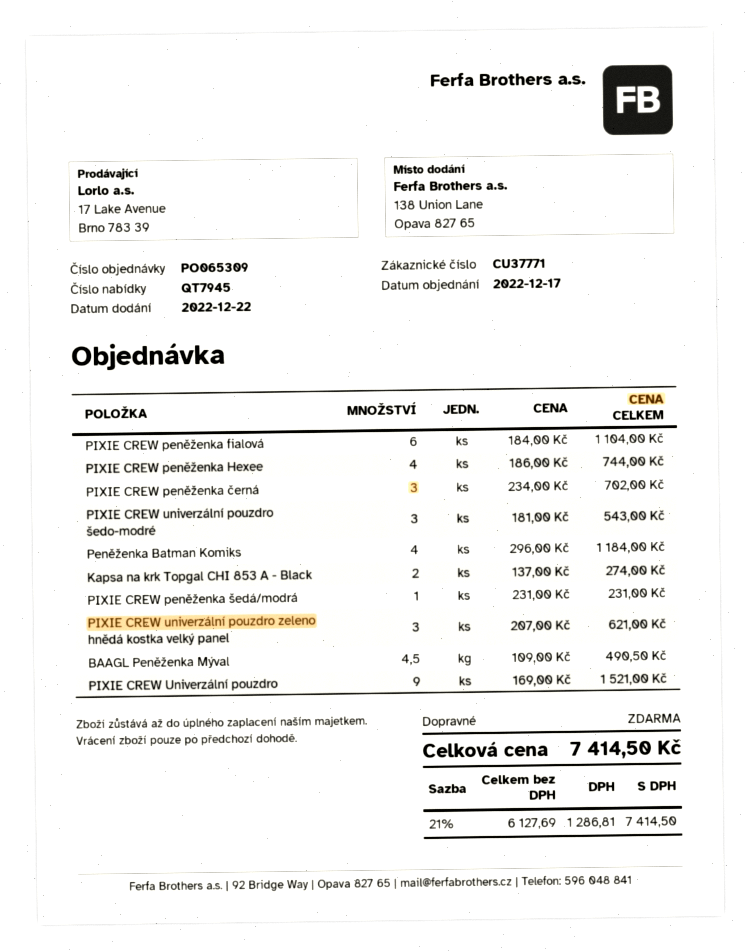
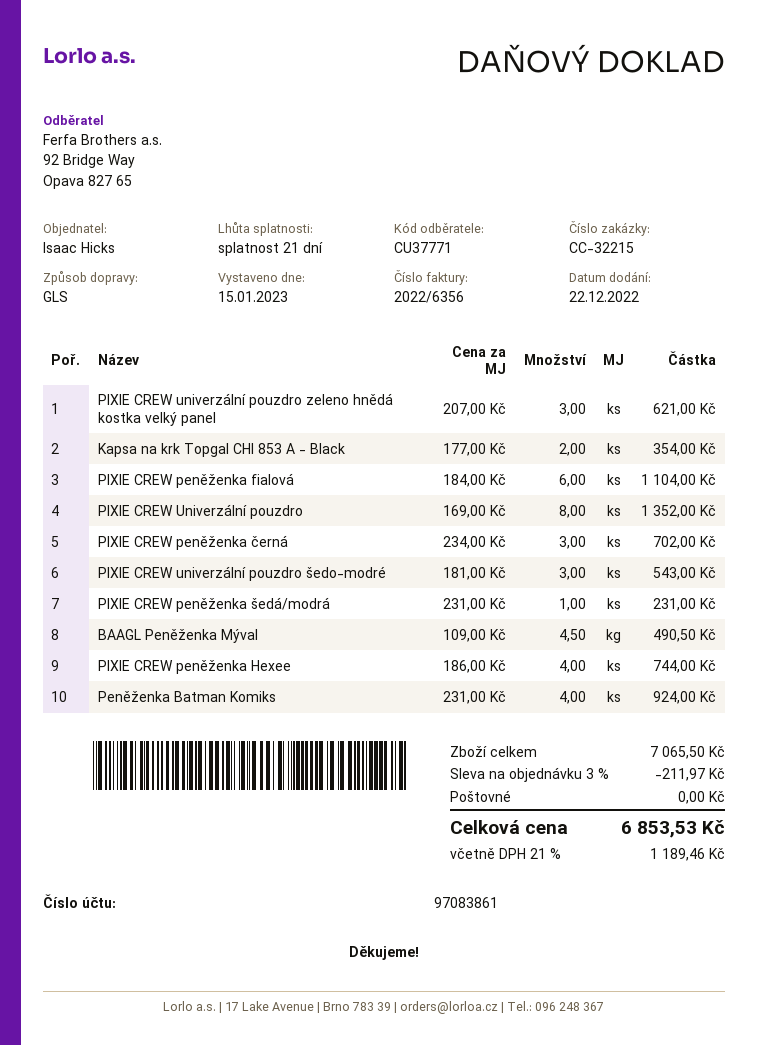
Peněženka Batman Komiks: 4 x 296.00 = 1184.00 -> 4 x 231.00 = 924.00
Kapsa na krk Topgal CHI 853 A - Black: 2 x 137.00 = 274.00 -> 2 x 177.00 = 354.00
PIXIE CREW Univerzální pouzdro: 9 x 169.00 = 1521.00 -> 8 x 169.00 = 1352.00
discount: none -> 3% = 211.97
tax: 21% = 1286.81 -> 21% = 1189.46
total: 7414.50 -> 6853.53

